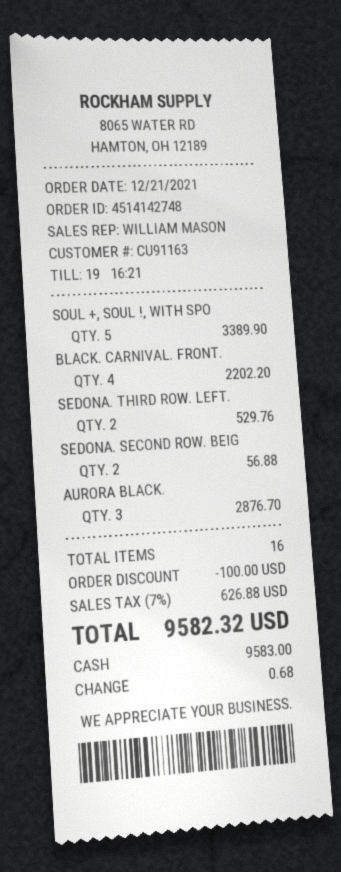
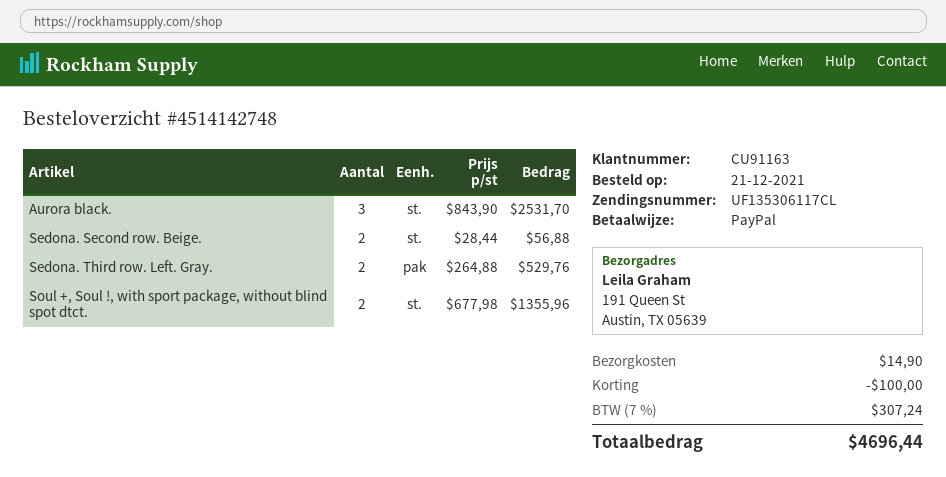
payment method: cash -> PayPal
SOUL +, SOUL !, WITH SPO: 5 for 3389.90 -> 2 for 1355.96
BLACK. CARNIVAL. FRONT.: 4 for 2202.20 -> none
AURORA BLACK.: 3 for 2876.70 -> 3 for 2531.70
shipping: none -> 14.90
tax: 7% = 626.88 -> 7% = 307.24
total: 9582.32 -> 4696.44

